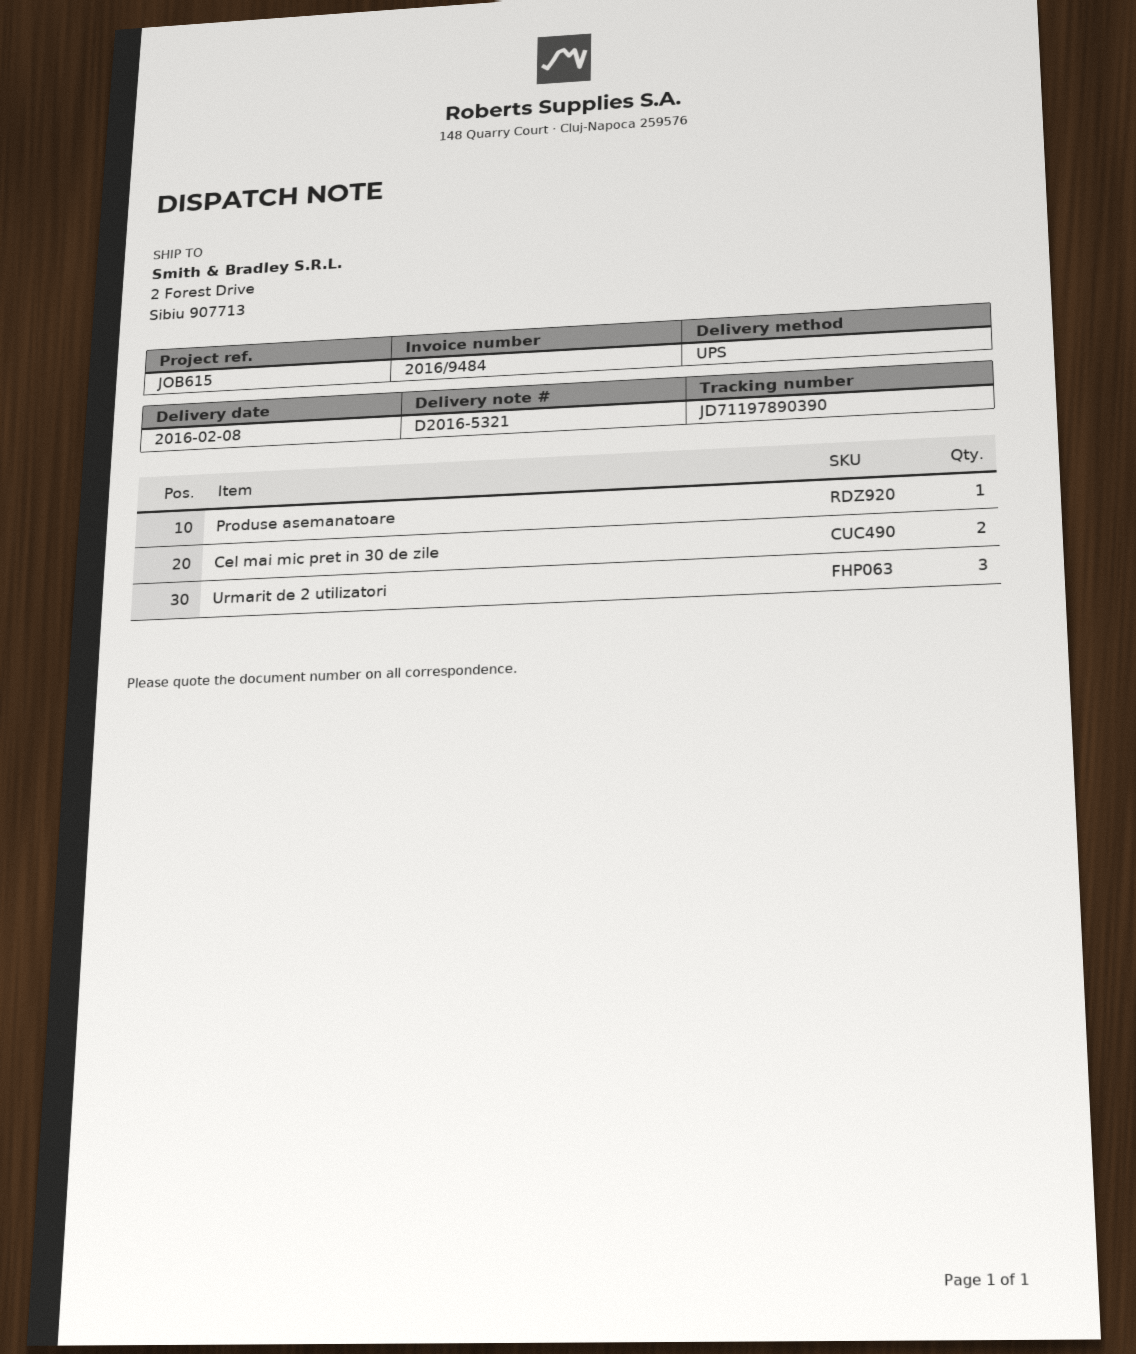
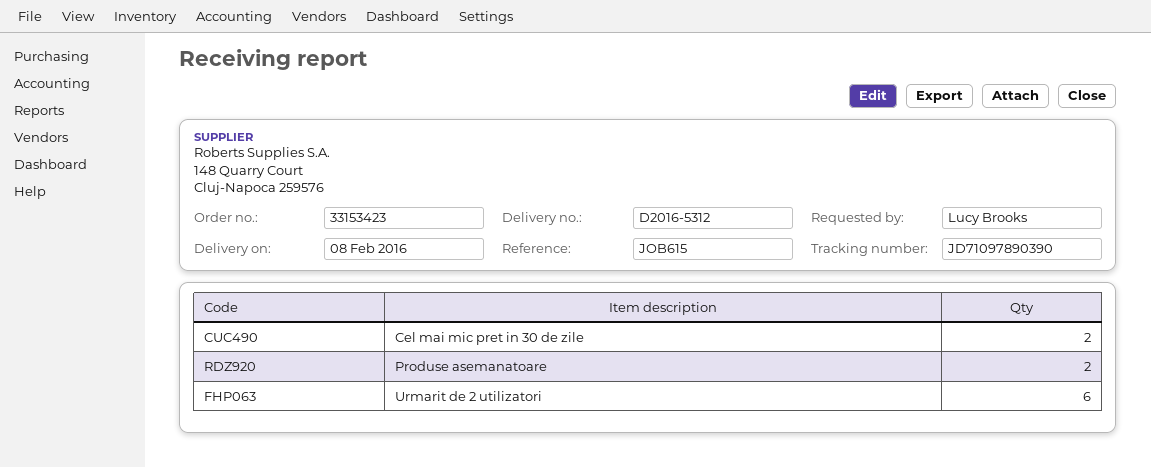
delivery note number: D2016-5321 -> D2016-5312
tracking number: JD71197890390 -> JD71097890390
Produse asemanatoare: 1 -> 2
Urmarit de 2 utilizatori: 3 -> 6

